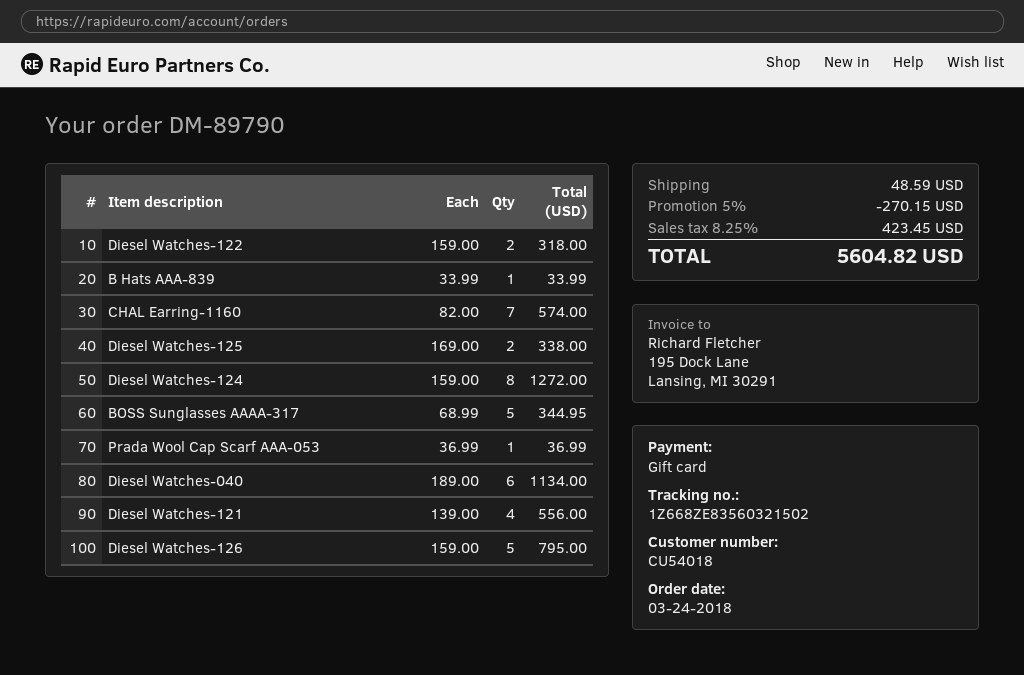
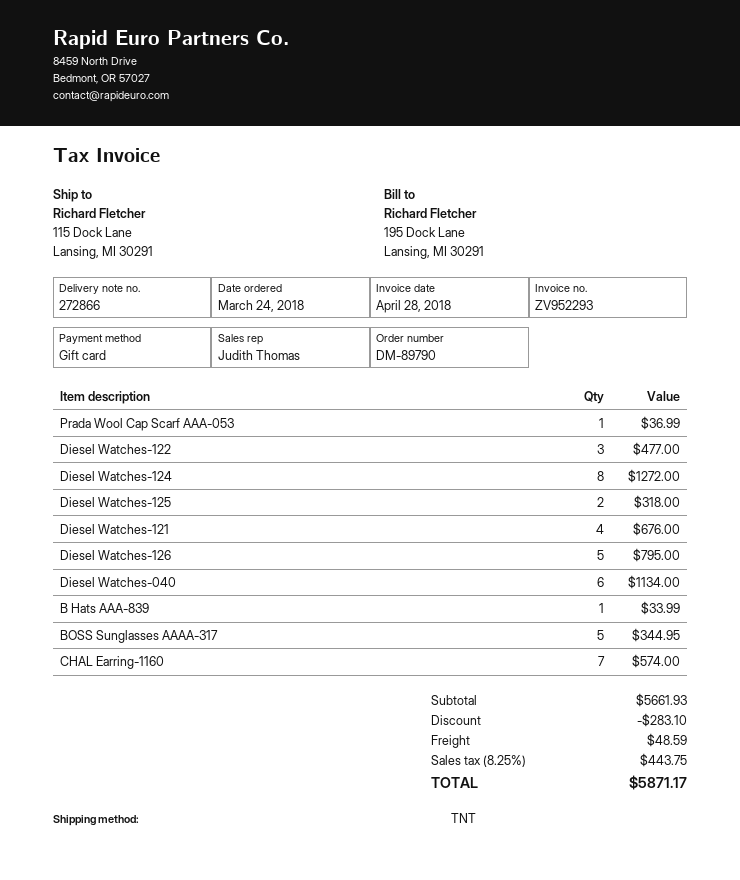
Diesel Watches-122: 2 for 318.00 -> 3 for 477.00
Diesel Watches-125: 2 for 338.00 -> 2 for 318.00
Diesel Watches-121: 4 for 556.00 -> 4 for 676.00
discount: 270.15 -> 283.10
tax: 8.25% = 423.45 -> 8.25% = 443.75
total: 5604.82 -> 5871.17

